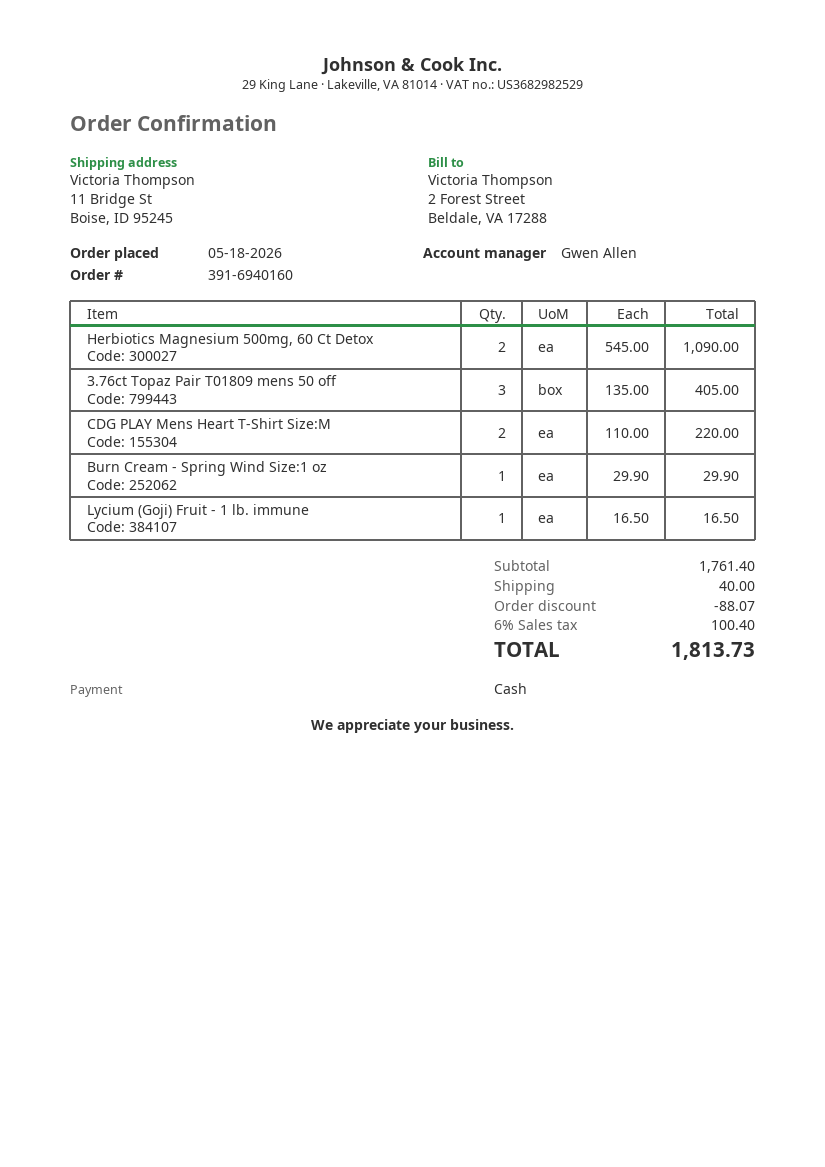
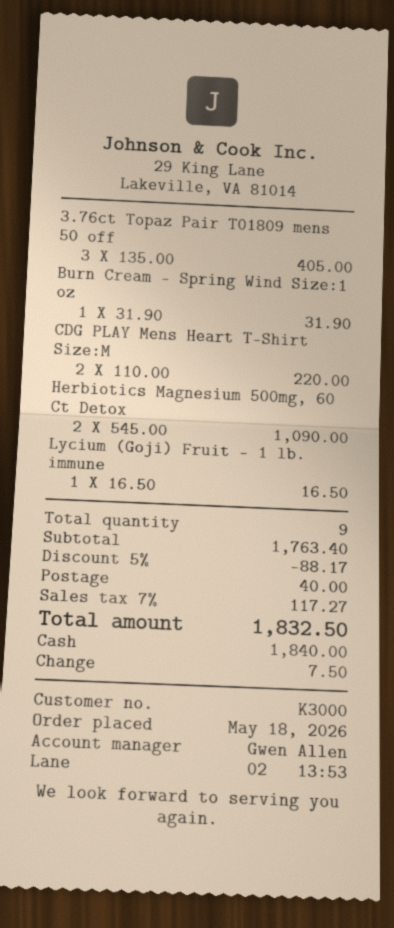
Burn Cream - Spring Wind Size:1 oz: 1 x 29.90 = 29.90 -> 1 x 31.90 = 31.90
subtotal: 1761.40 -> 1763.40
discount: 88.07 -> 88.17
tax: 6% = 100.40 -> 7% = 117.27
total: 1813.73 -> 1832.50

